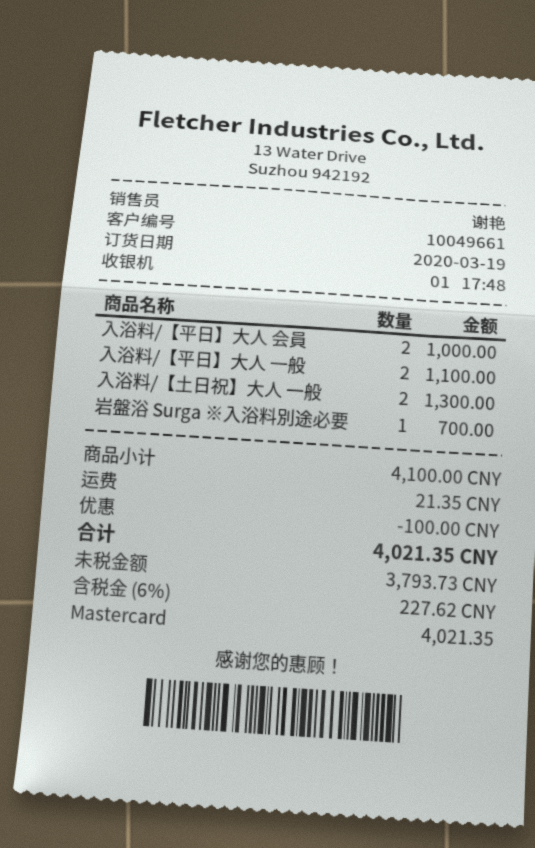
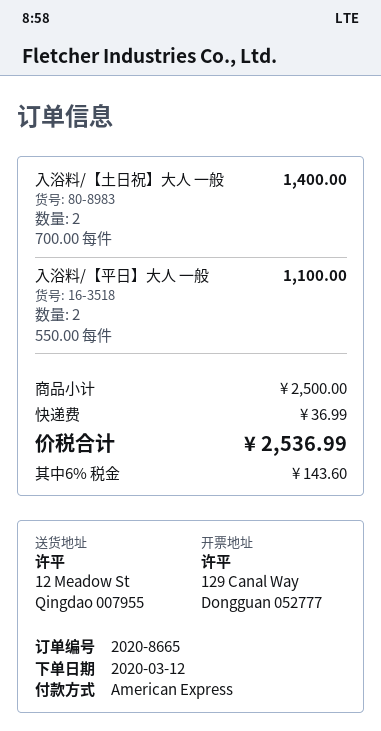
order date: 2020-03-19 -> 2020-03-12
payment method: Mastercard -> American Express
入浴料/【平日】大人 会員: 2 for 1000.00 -> none
入浴料/【土日祝】大人 一般: 2 for 1300.00 -> 2 for 1400.00
岩盤浴 Surga ※入浴料別途必要: 1 for 700.00 -> none
subtotal: 4100.00 -> 2500.00
discount: 100.00 -> none
shipping: 21.35 -> 36.99
tax: 6% = 227.62 -> 6% = 143.60
total: 4021.35 -> 2536.99

